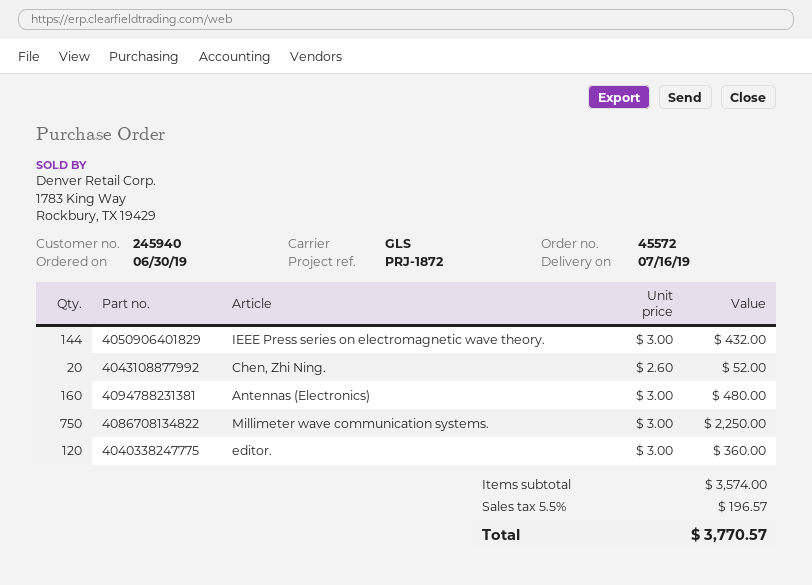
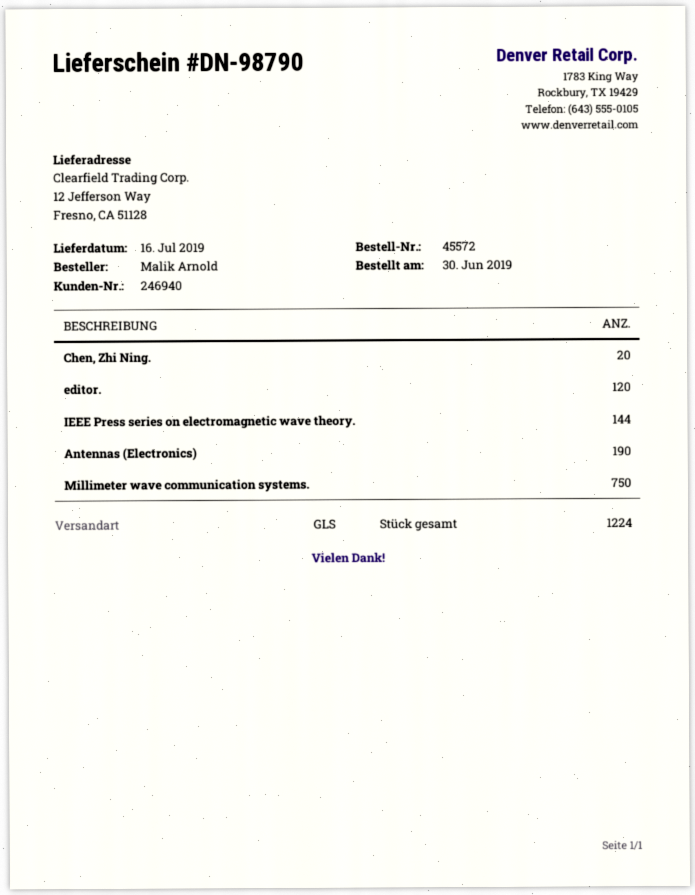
customer number: 245940 -> 246940
Antennas (Electronics): 160 -> 190

